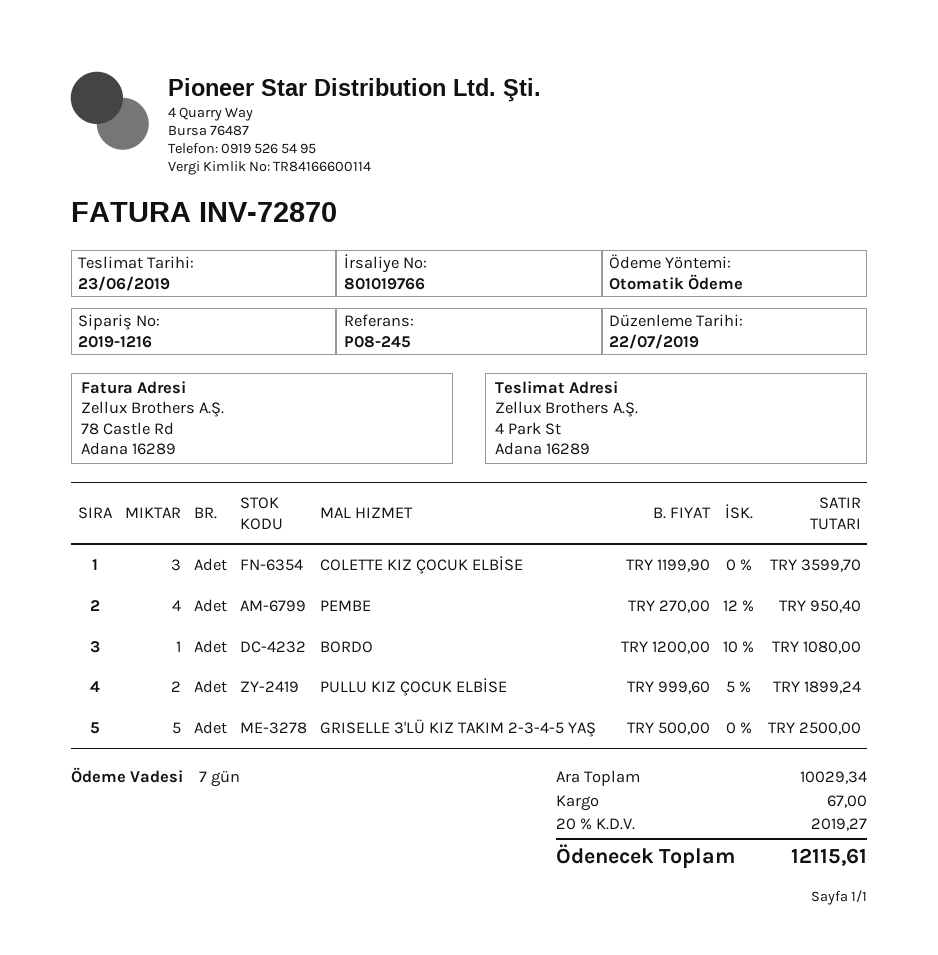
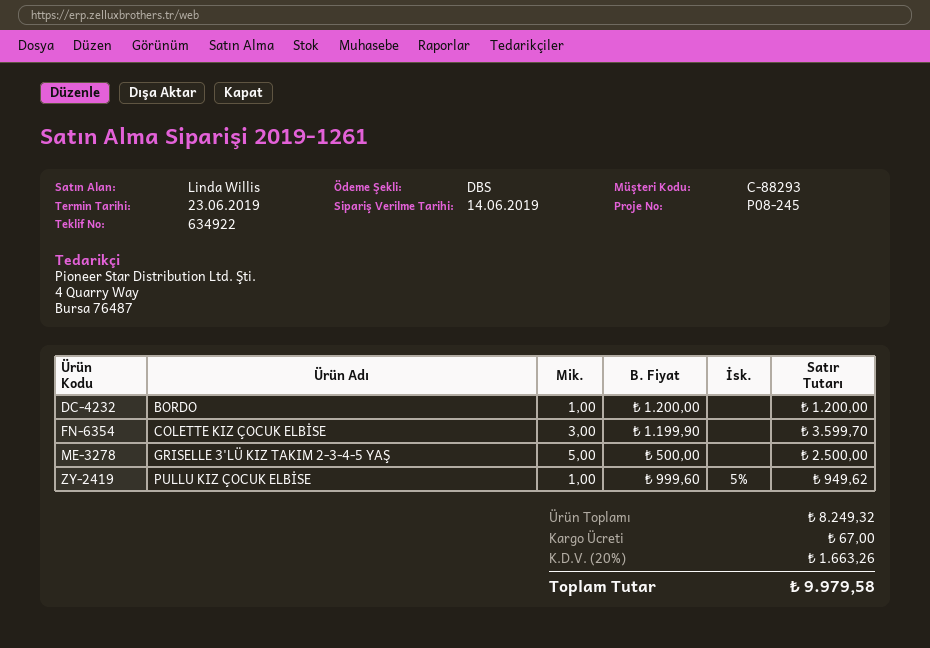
order number: 2019-1216 -> 2019-1261
PEMBE: 4 x 270.00 - 12% = 950.40 -> none
BORDO: 1 x 1200.00 - 10% = 1080.00 -> 1 x 1200.00 = 1200.00
PULLU KIZ ÇOCUK ELBİSE: 2 x 999.60 - 5% = 1899.24 -> 1 x 999.60 - 5% = 949.62
subtotal: 10029.34 -> 8249.32
tax: 20% = 2019.27 -> 20% = 1663.26
total: 12115.61 -> 9979.58

